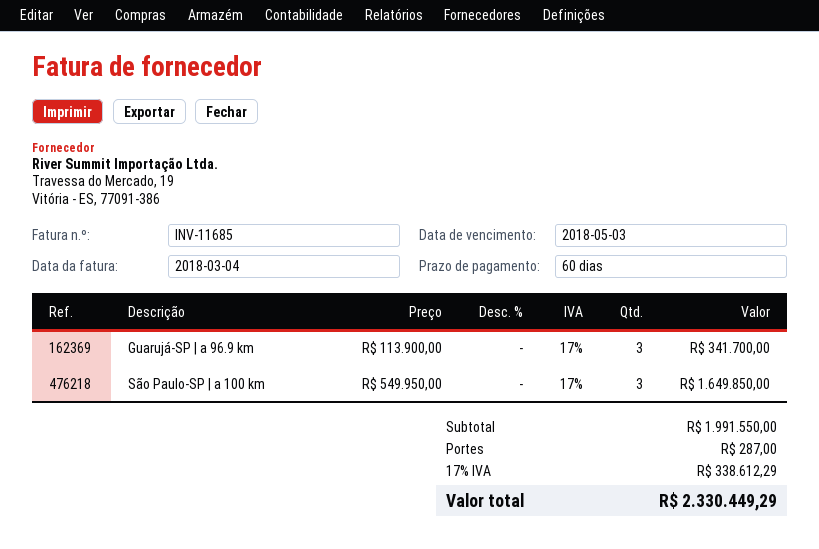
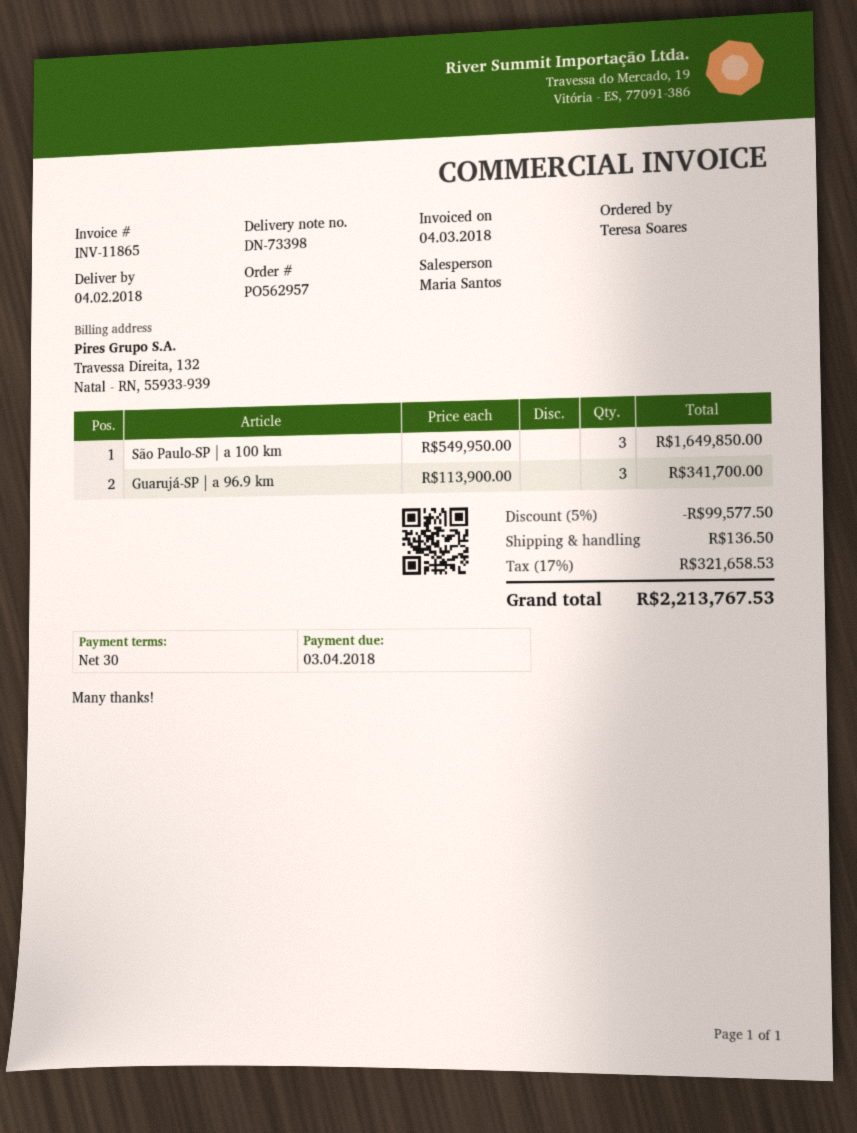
invoice number: INV-11685 -> INV-11865
payment terms: 60 days -> 30 days
due date: 2018-05-03 -> 2018-04-03
discount: none -> 5% = 99577.50
shipping: 287.00 -> 136.50
tax: 17% = 338612.29 -> 17% = 321658.53
total: 2330449.29 -> 2213767.53

